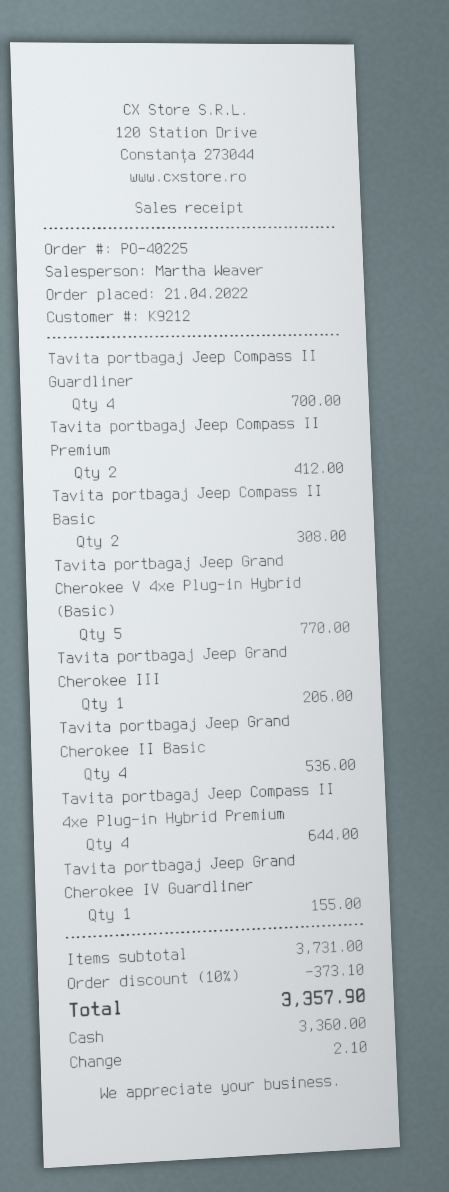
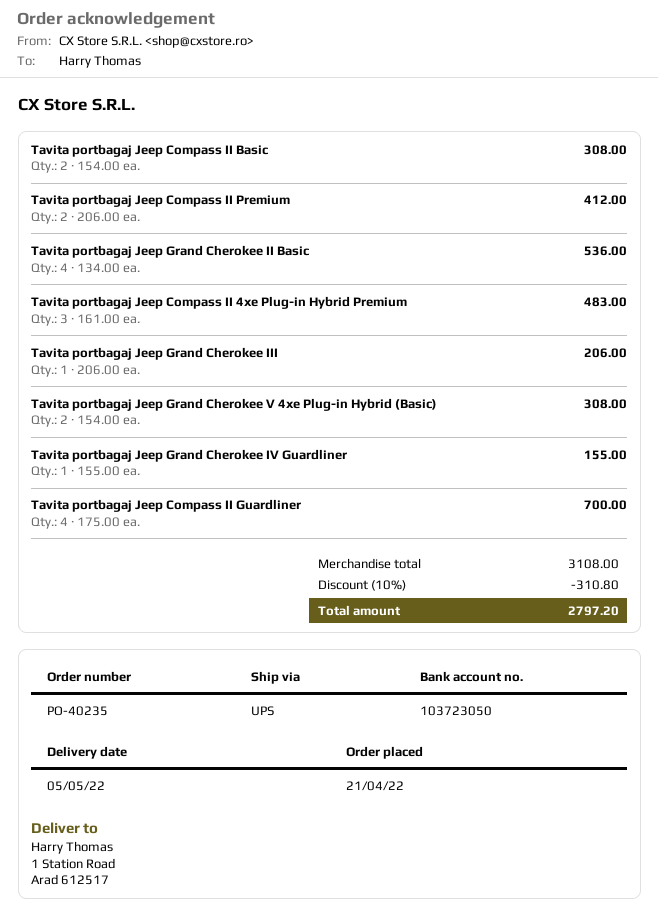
order number: PO-40225 -> PO-40235
Tavita portbagaj Jeep Grand Cherokee V 4xe Plug-in Hybrid (Basic): 5 for 770.00 -> 2 for 308.00
Tavita portbagaj Jeep Compass II 4xe Plug-in Hybrid Premium: 4 for 644.00 -> 3 for 483.00
subtotal: 3731.00 -> 3108.00
discount: 10% = 373.10 -> 10% = 310.80
total: 3357.90 -> 2797.20

